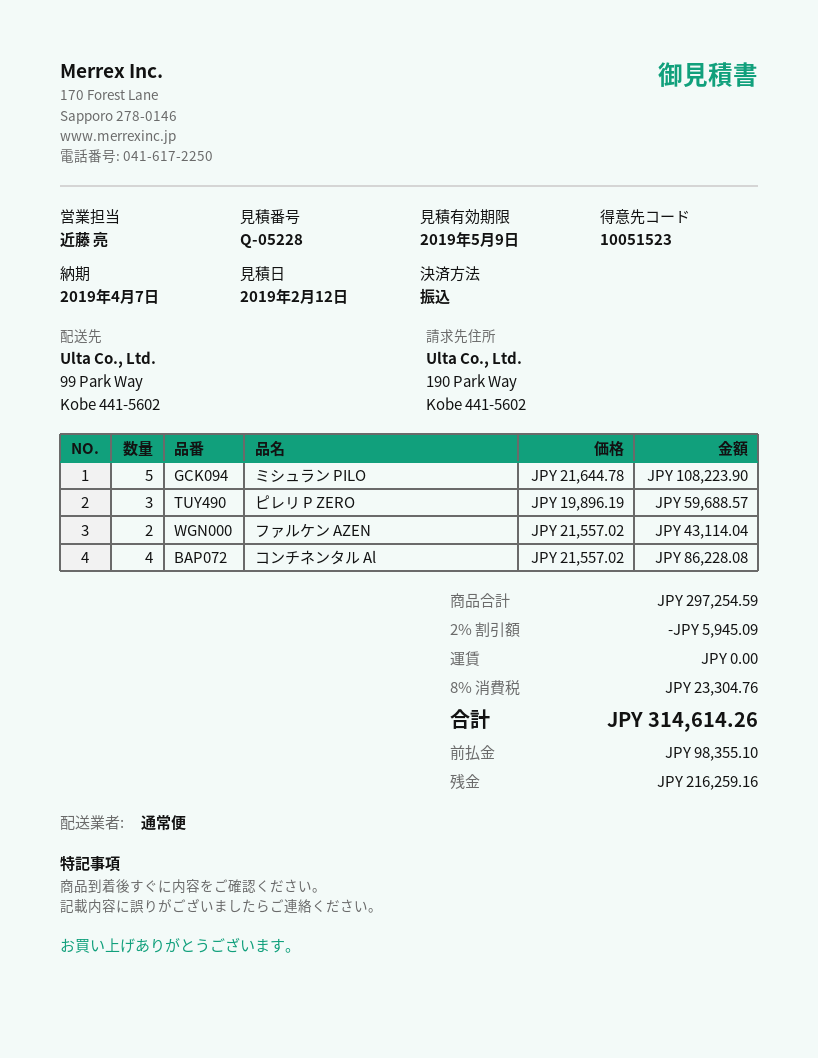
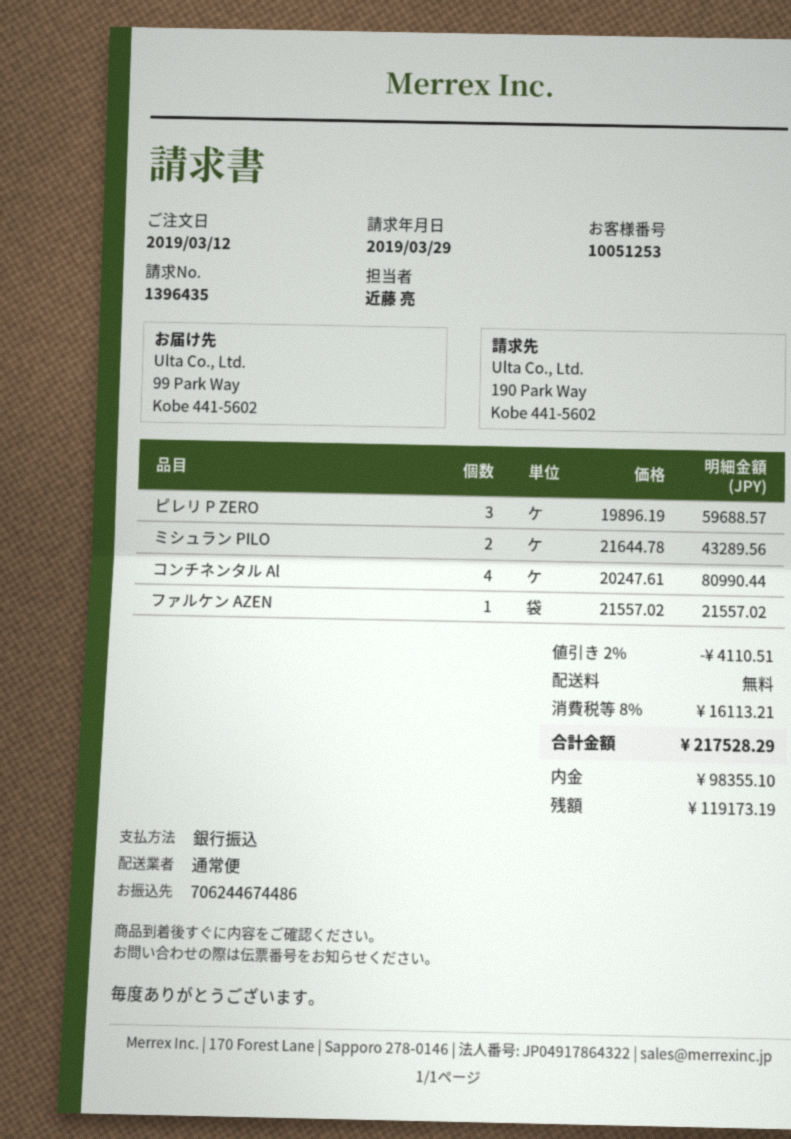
customer number: 10051523 -> 10051253
ミシュラン PILO: 5 x 21644.78 = 108223.90 -> 2 x 21644.78 = 43289.56
ファルケン AZEN: 2 x 21557.02 = 43114.04 -> 1 x 21557.02 = 21557.02
コンチネンタル Al: 4 x 21557.02 = 86228.08 -> 4 x 20247.61 = 80990.44
discount: 2% = 5945.09 -> 2% = 4110.51
tax: 8% = 23304.76 -> 8% = 16113.21
total: 314614.26 -> 217528.29
balance: 216259.16 -> 119173.19

